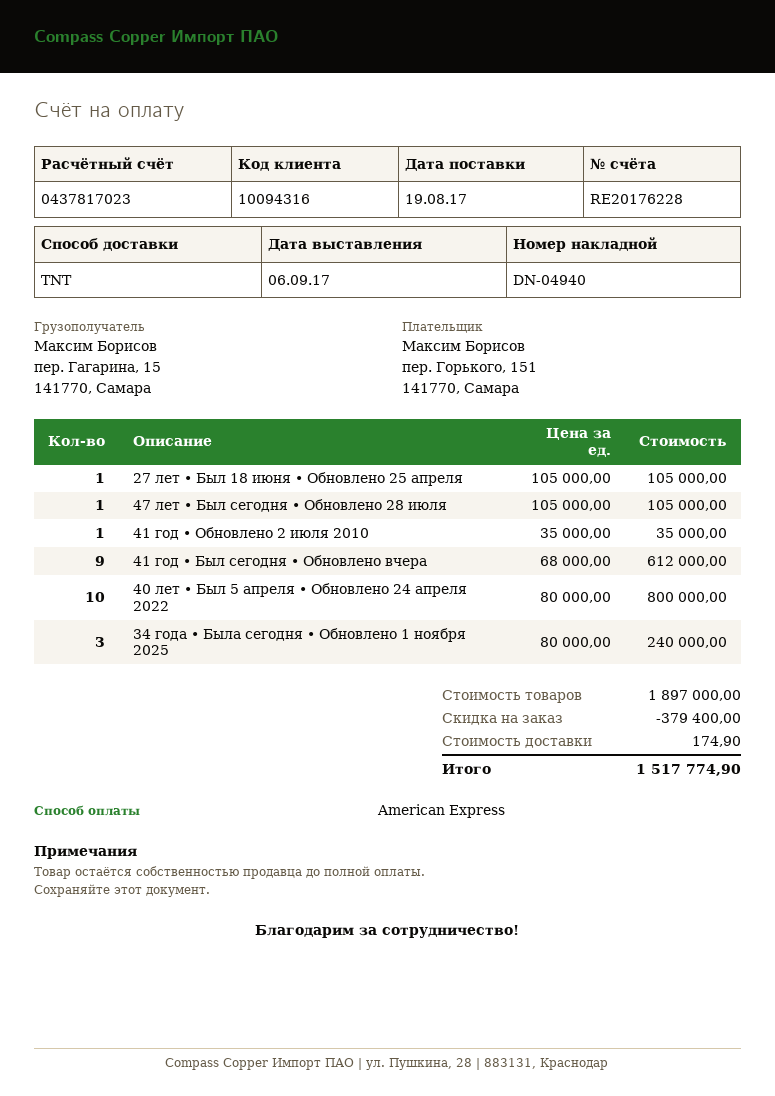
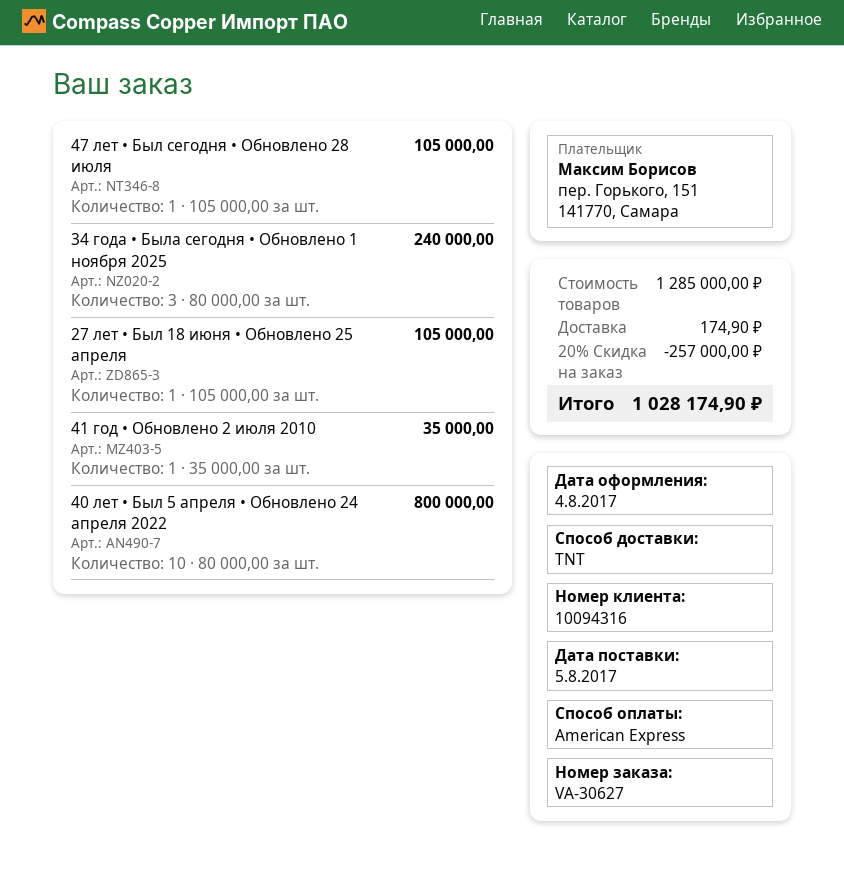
delivery date: 2017-08-19 -> 2017-08-05
41 год • Был сегодня • Обновлено вчера: 9 x 68000.00 = 612000.00 -> none
subtotal: 1897000.00 -> 1285000.00
discount: 379400.00 -> 257000.00
total: 1517774.90 -> 1028174.90

